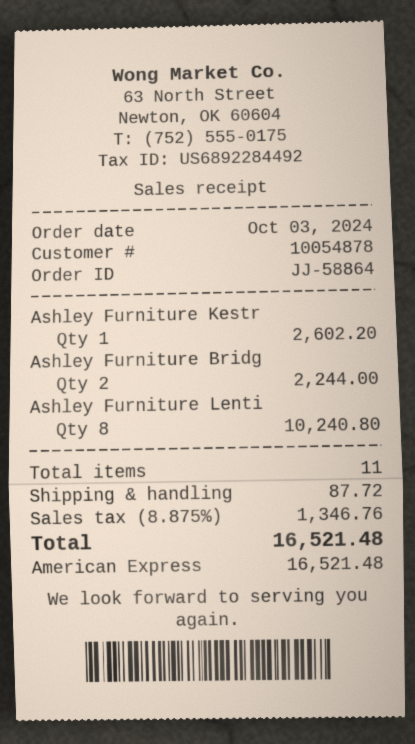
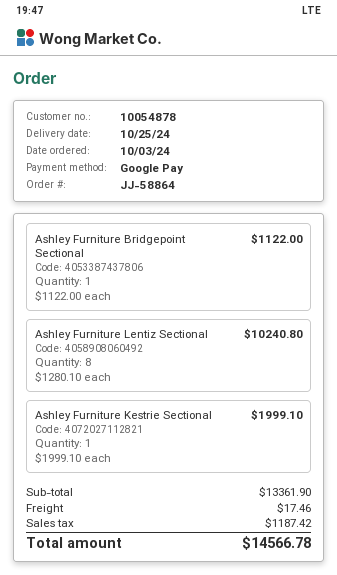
payment method: American Express -> Google Pay
Ashley Furniture Kestr: 1 for 2602.20 -> 1 for 1999.10
Ashley Furniture Bridg: 2 for 2244.00 -> 1 for 1122.00
shipping: 87.72 -> 17.46
tax: 1346.76 -> 1187.42
total: 16521.48 -> 14566.78

